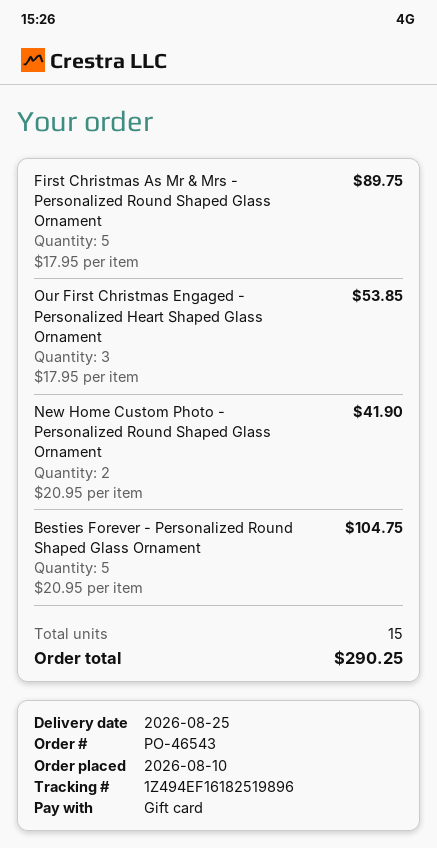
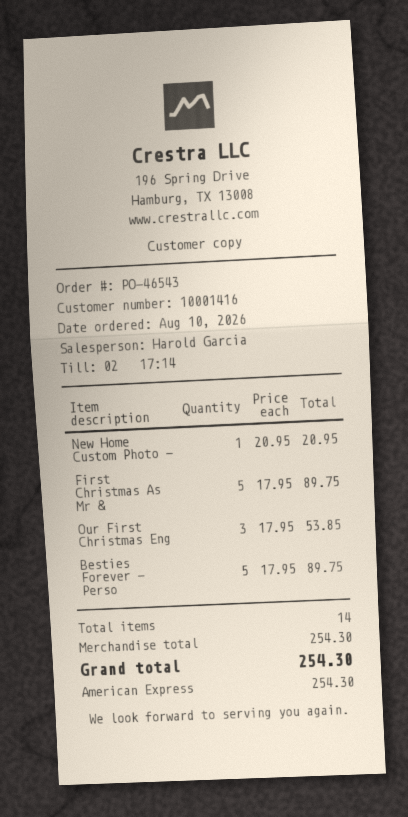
payment method: gift card -> American Express
New Home Custom Photo - Personalized Round Shaped Glass Ornament: 2 x 20.95 = 41.90 -> 1 x 20.95 = 20.95
Besties Forever - Personalized Round Shaped Glass Ornament: 5 x 20.95 = 104.75 -> 5 x 17.95 = 89.75
total quantity: 15 -> 14
total: 290.25 -> 254.30

